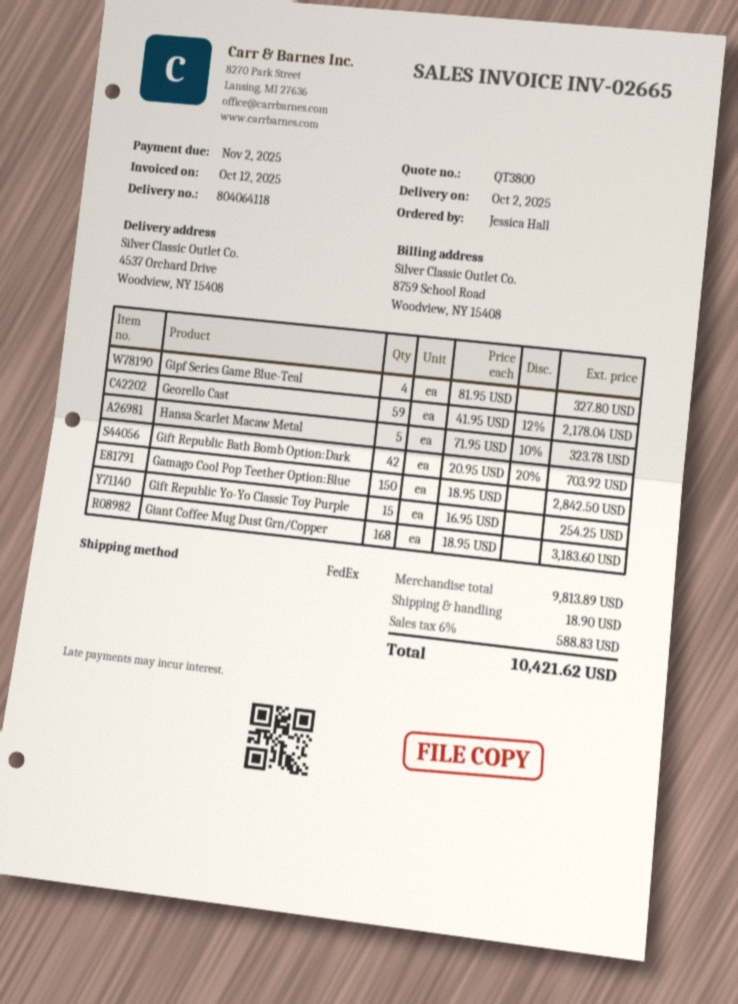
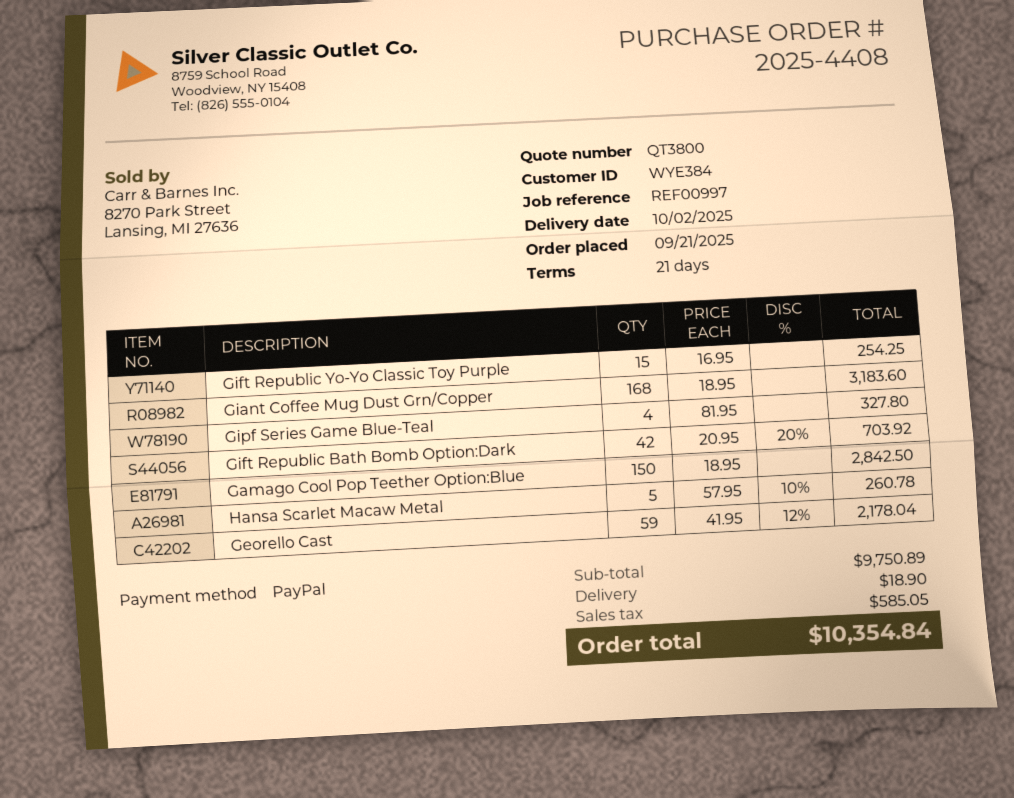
Hansa Scarlet Macaw Metal: 5 x 71.95 - 10% = 323.78 -> 5 x 57.95 - 10% = 260.78
subtotal: 9813.89 -> 9750.89
tax: 588.83 -> 585.05
total: 10421.62 -> 10354.84

